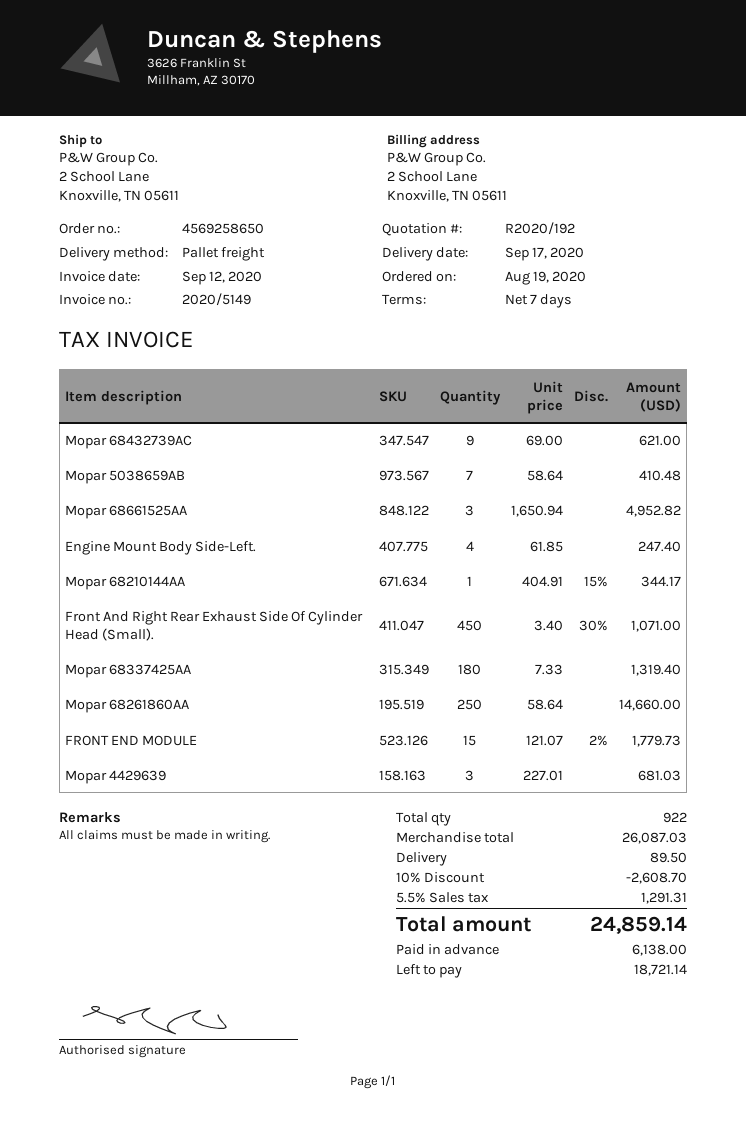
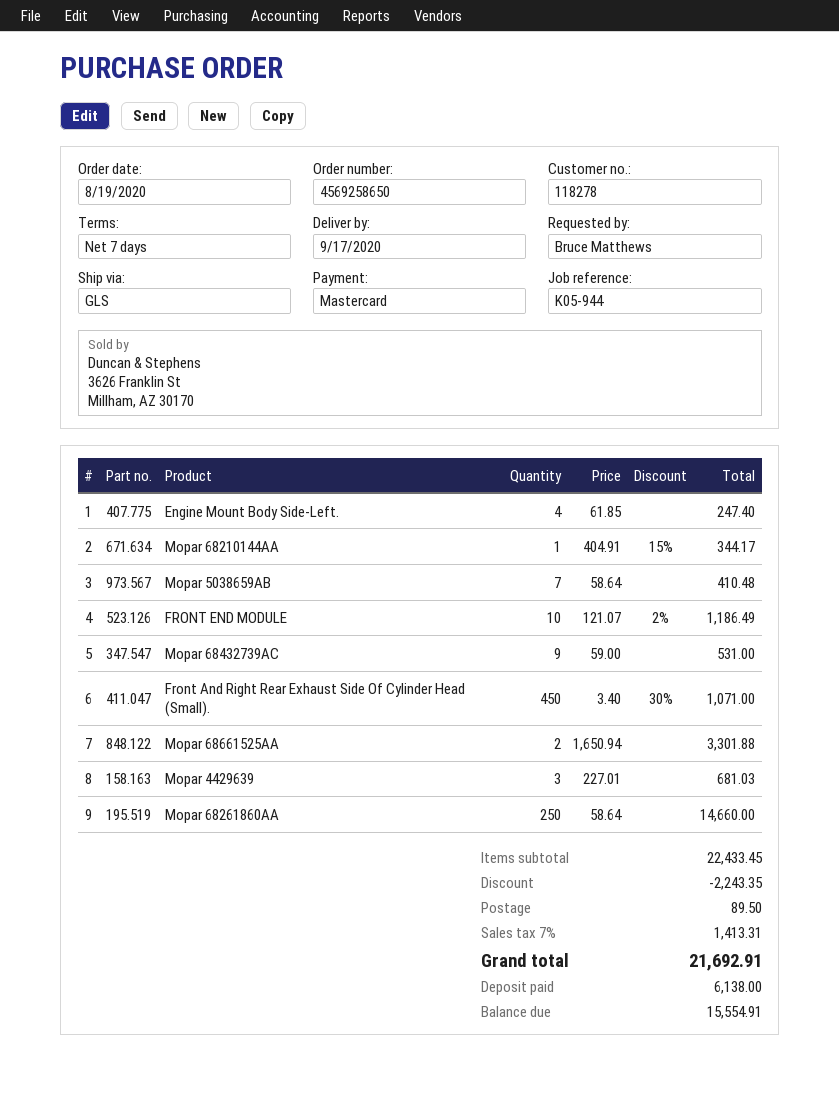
shipping method: pallet freight -> GLS
Mopar 68432739AC: 9 x 69.00 = 621.00 -> 9 x 59.00 = 531.00
Mopar 68661525AA: 3 x 1650.94 = 4952.82 -> 2 x 1650.94 = 3301.88
Mopar 68337425AA: 180 x 7.33 = 1319.40 -> none
FRONT END MODULE: 15 x 121.07 - 2% = 1779.73 -> 10 x 121.07 - 2% = 1186.49
subtotal: 26087.03 -> 22433.45
discount: 2608.70 -> 2243.35
tax: 5.5% = 1291.31 -> 7% = 1413.31
total: 24859.14 -> 21692.91
balance: 18721.14 -> 15554.91

